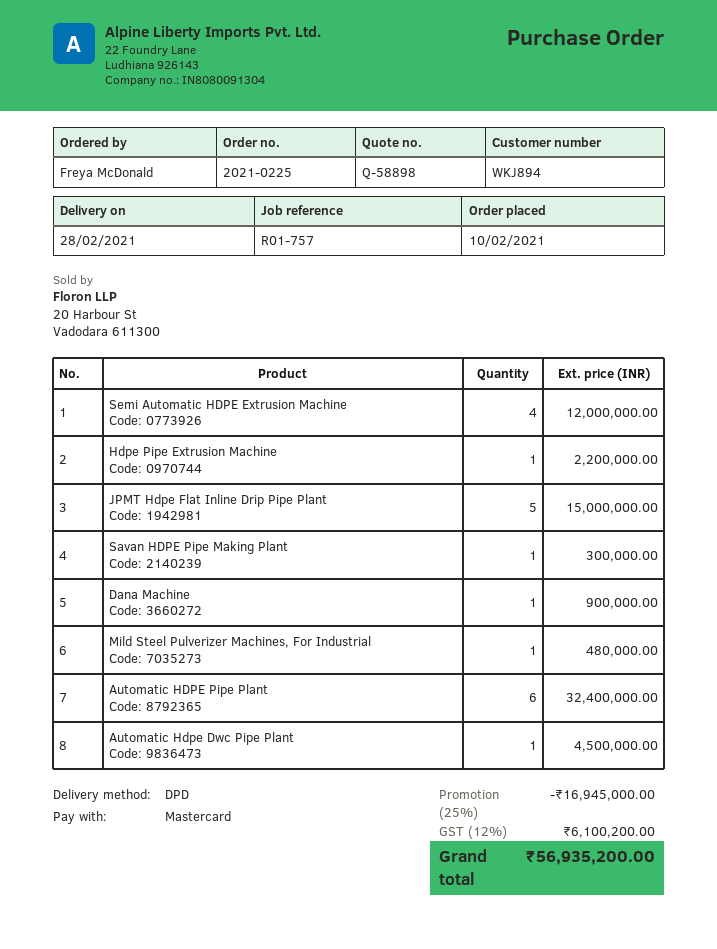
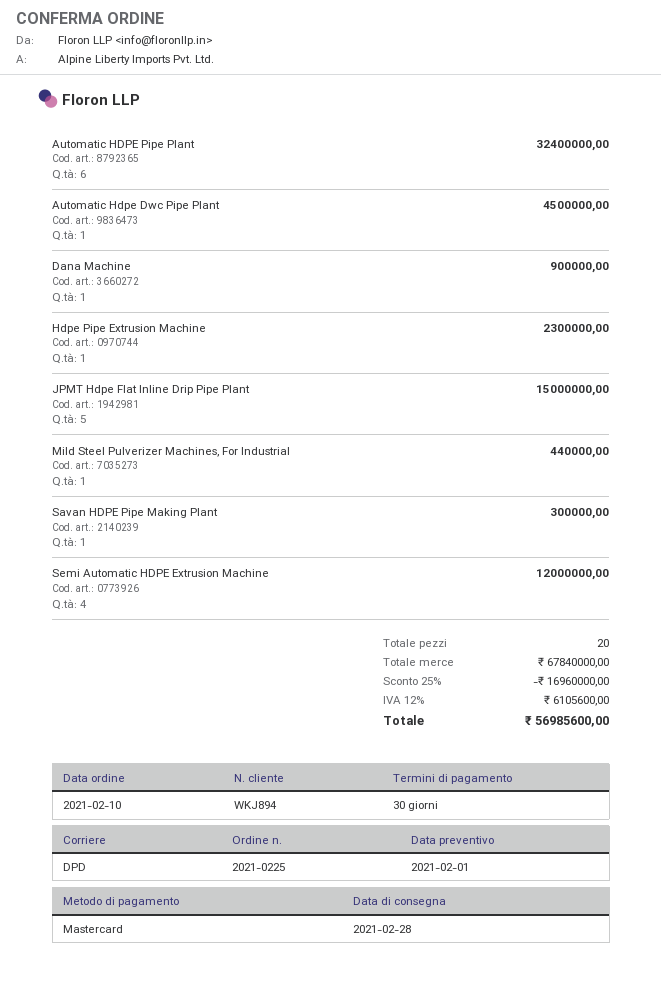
Hdpe Pipe Extrusion Machine: 1 for 2200000.00 -> 1 for 2300000.00
Mild Steel Pulverizer Machines, For Industrial: 1 for 480000.00 -> 1 for 440000.00
discount: 25% = 16945000.00 -> 25% = 16960000.00
tax: 12% = 6100200.00 -> 12% = 6105600.00
total: 56935200.00 -> 56985600.00

